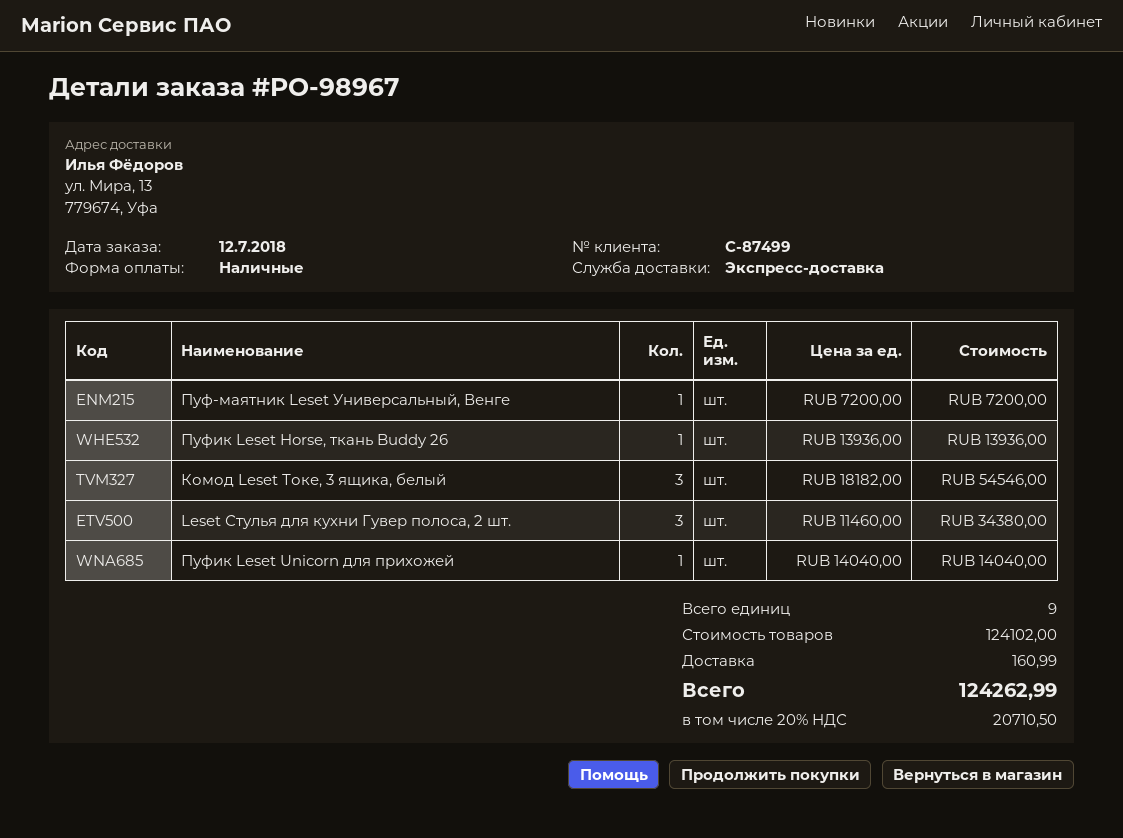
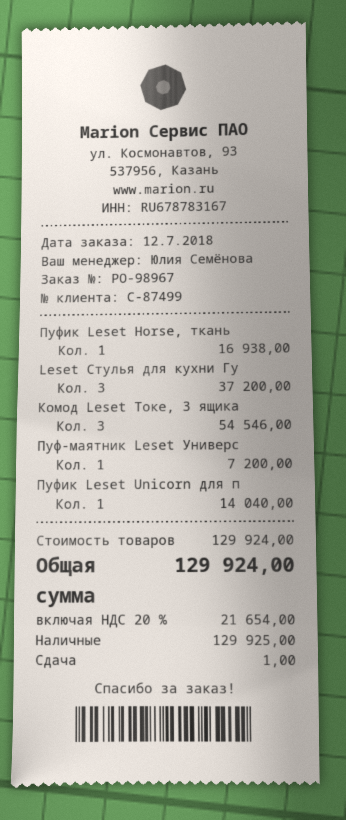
Пуфик Leset Horse, ткань Buddy 26: 1 for 13936.00 -> 1 for 16938.00
Leset Стулья для кухни Гувер полоса, 2 шт.: 3 for 34380.00 -> 3 for 37200.00
subtotal: 124102.00 -> 129924.00
shipping: 160.99 -> none
tax: 20% = 20710.50 -> 20% = 21654.00
total: 124262.99 -> 129924.00

